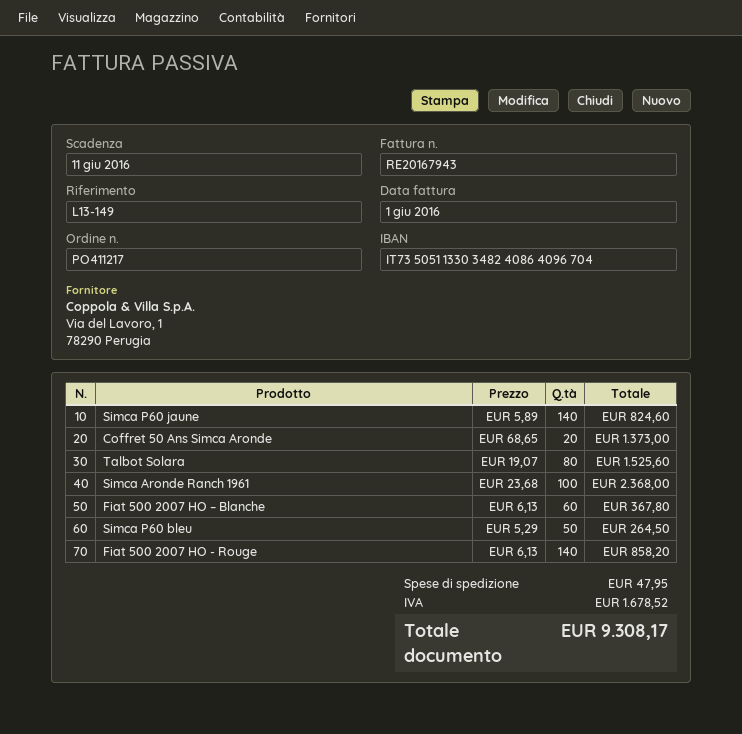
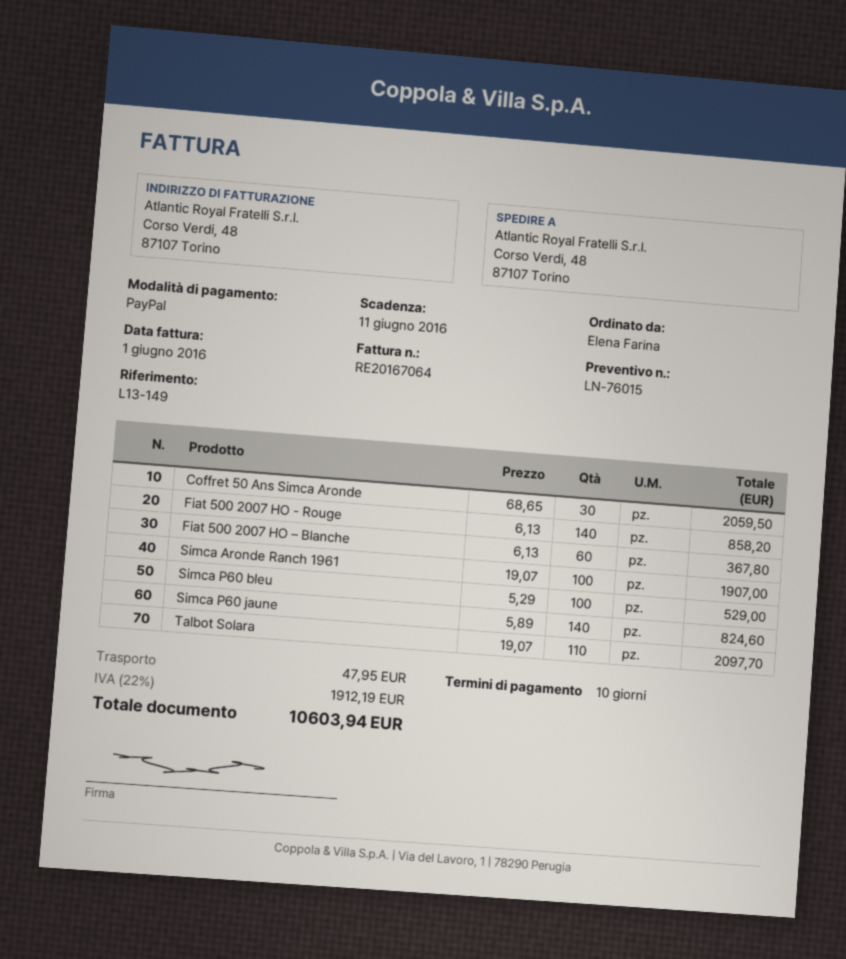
invoice number: RE20167943 -> RE20167064
Coffret 50 Ans Simca Aronde: 20 x 68.65 = 1373.00 -> 30 x 68.65 = 2059.50
Talbot Solara: 80 x 19.07 = 1525.60 -> 110 x 19.07 = 2097.70
Simca Aronde Ranch 1961: 100 x 23.68 = 2368.00 -> 100 x 19.07 = 1907.00
Simca P60 bleu: 50 x 5.29 = 264.50 -> 100 x 5.29 = 529.00
tax: 1678.52 -> 1912.19
total: 9308.17 -> 10603.94

